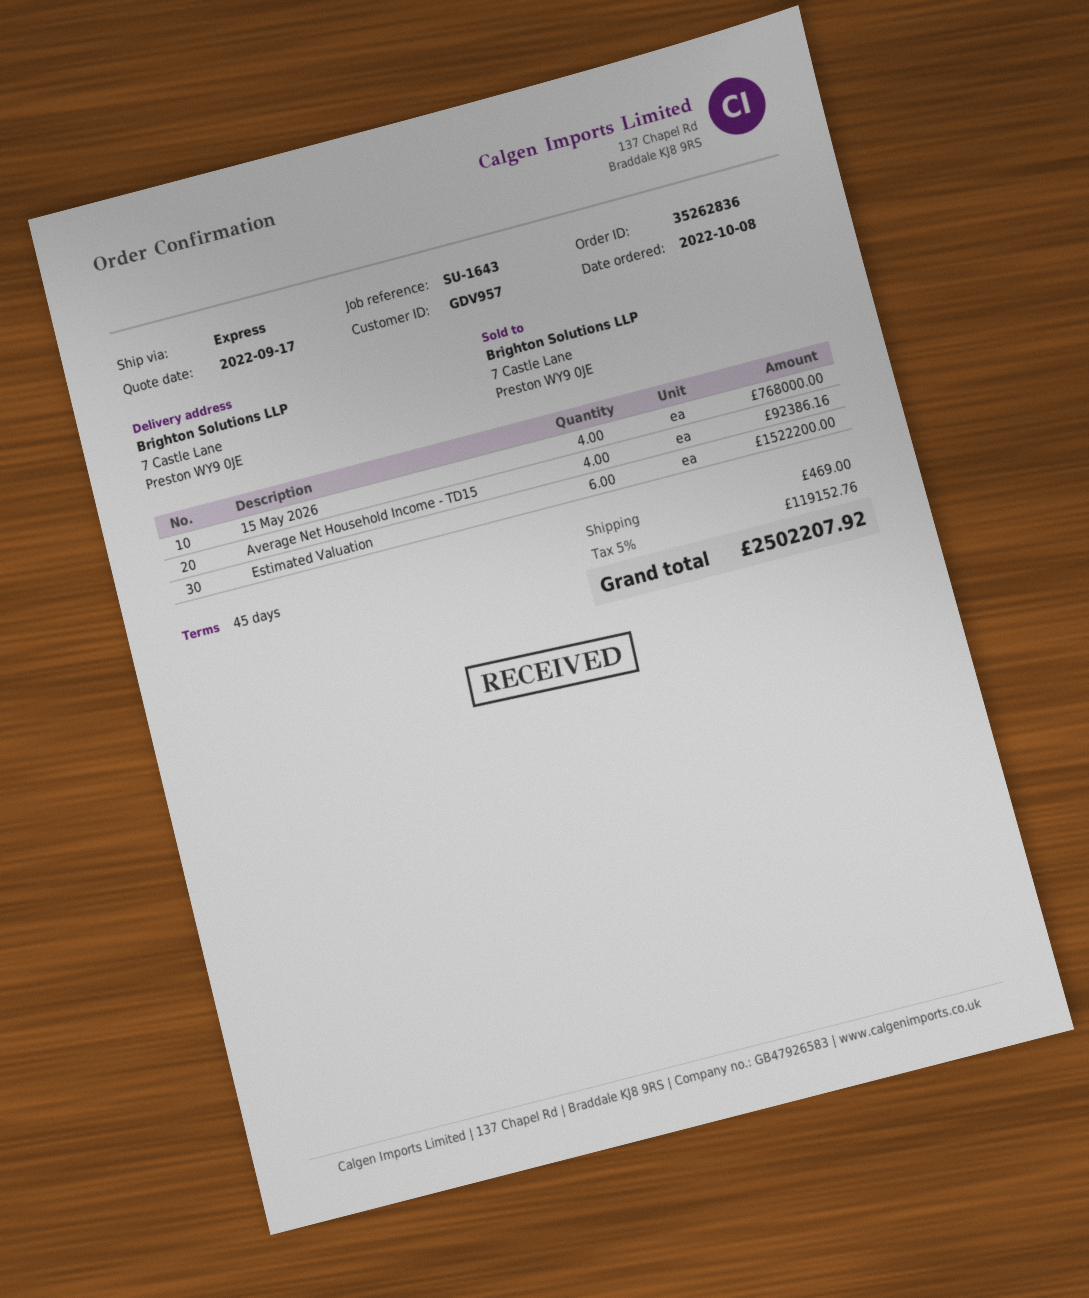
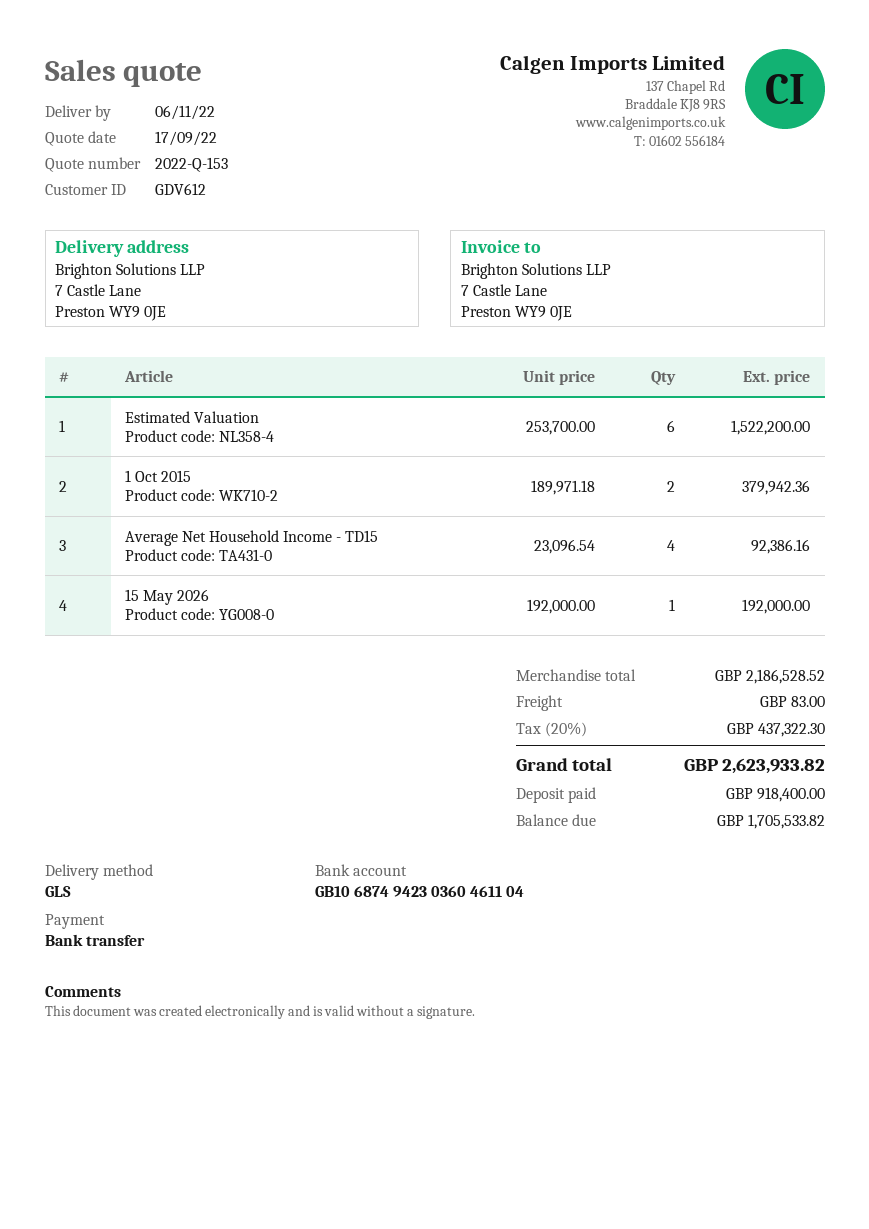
customer number: GDV957 -> GDV612
shipping method: express -> GLS
15 May 2026: 4 for 768000.00 -> 1 for 192000.00
1 Oct 2015: none -> 2 for 379942.36
shipping: 469.00 -> 83.00
tax: 5% = 119152.76 -> 20% = 437322.30
total: 2502207.92 -> 2623933.82

